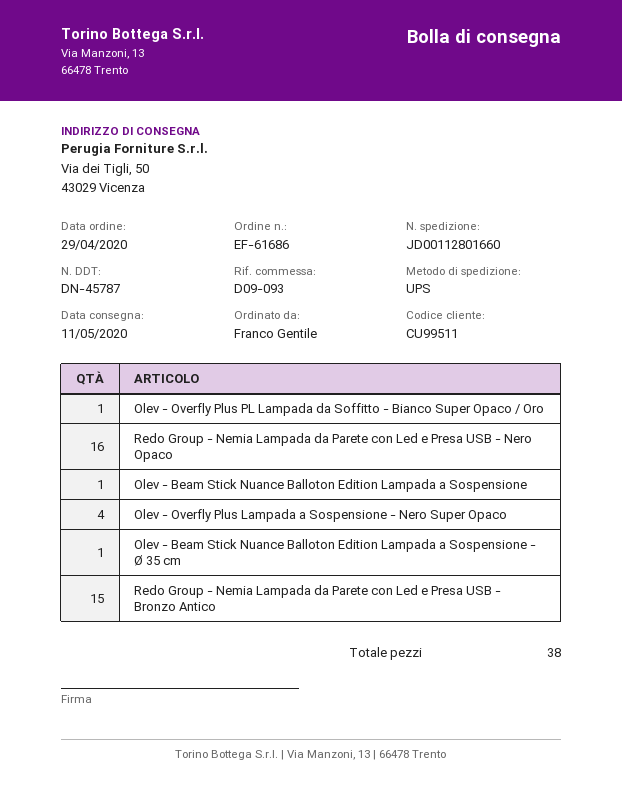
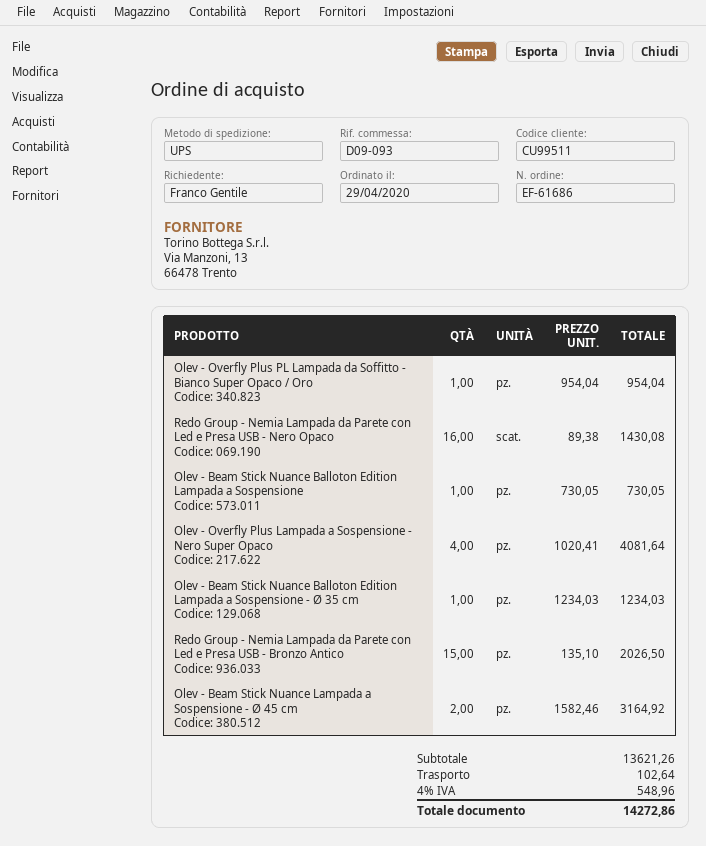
Olev - Beam Stick Nuance Lampada a Sospensione - Ø 45 cm: none -> 2

